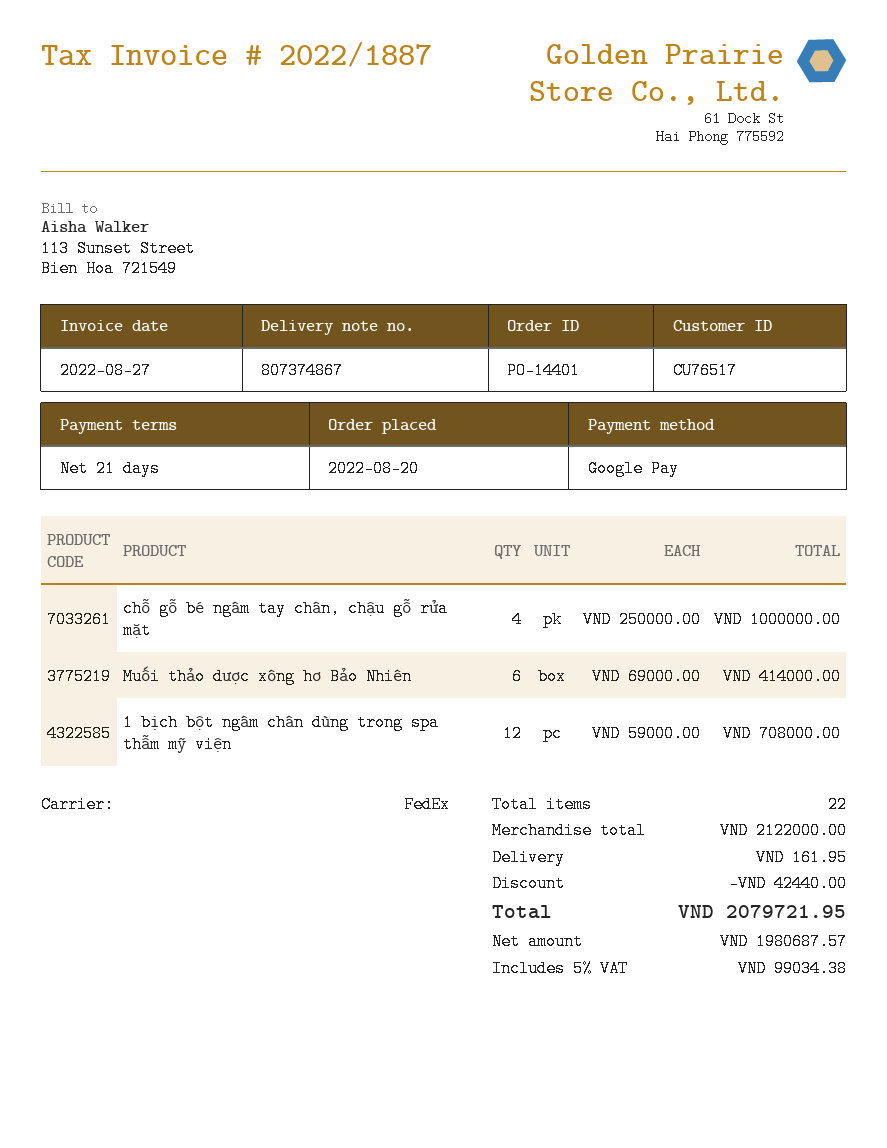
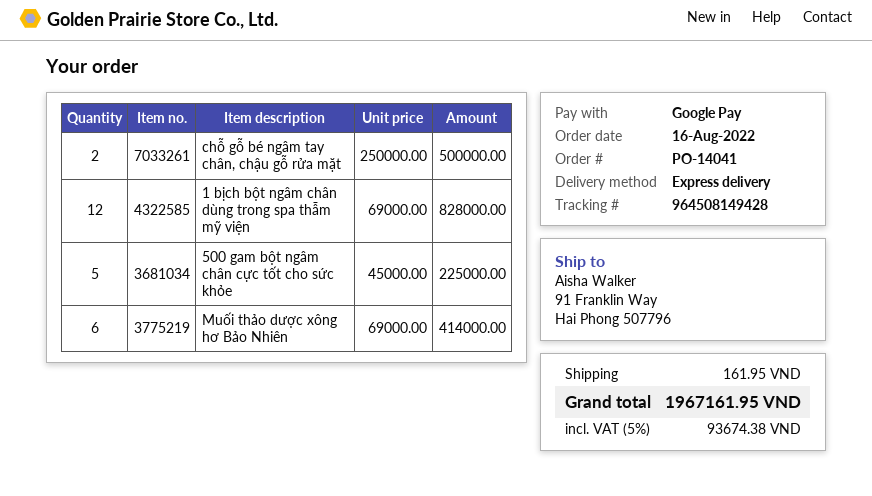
order number: PO-14401 -> PO-14041
order date: 2022-08-20 -> 2022-08-16
shipping method: FedEx -> express
chỗ gỗ bé ngâm tay chân, chậu gỗ rửa mặt: 4 x 250000.00 = 1000000.00 -> 2 x 250000.00 = 500000.00
1 bịch bột ngâm chân dùng trong spa thẫm mỹ viện: 12 x 59000.00 = 708000.00 -> 12 x 69000.00 = 828000.00
500 gam bột ngâm chân cực tốt cho sức khỏe: none -> 5 x 45000.00 = 225000.00
discount: 42440.00 -> none
tax: 5% = 99034.38 -> 5% = 93674.38
total: 2079721.95 -> 1967161.95

